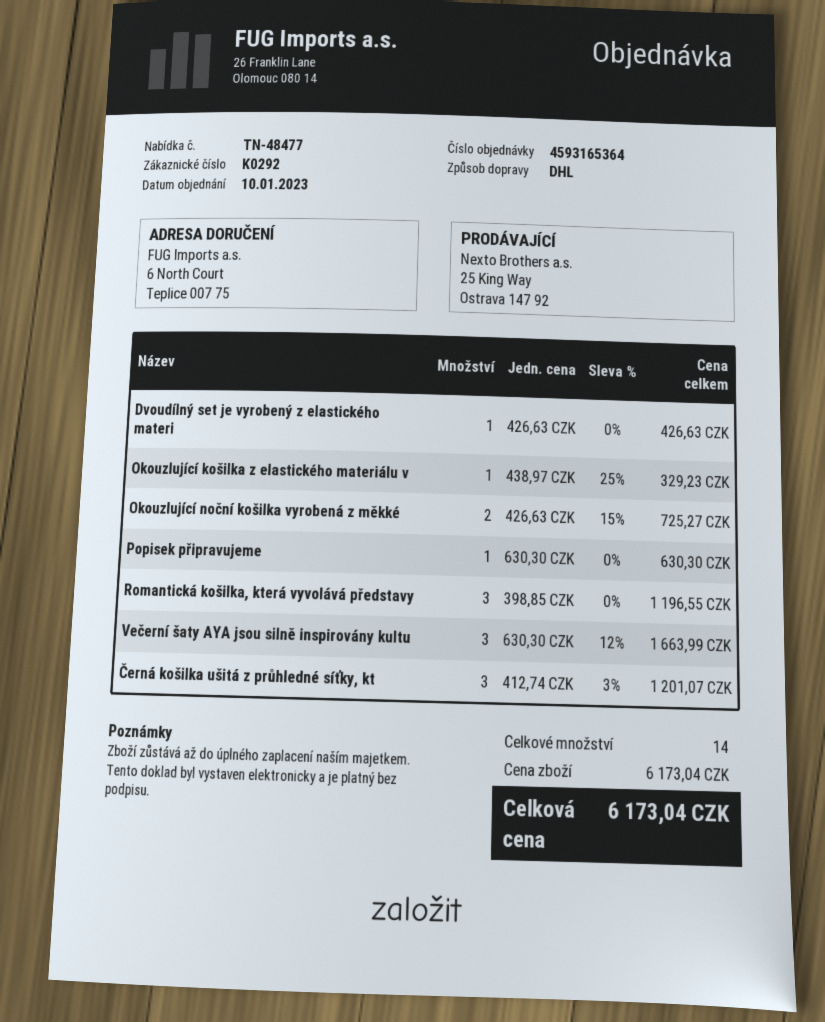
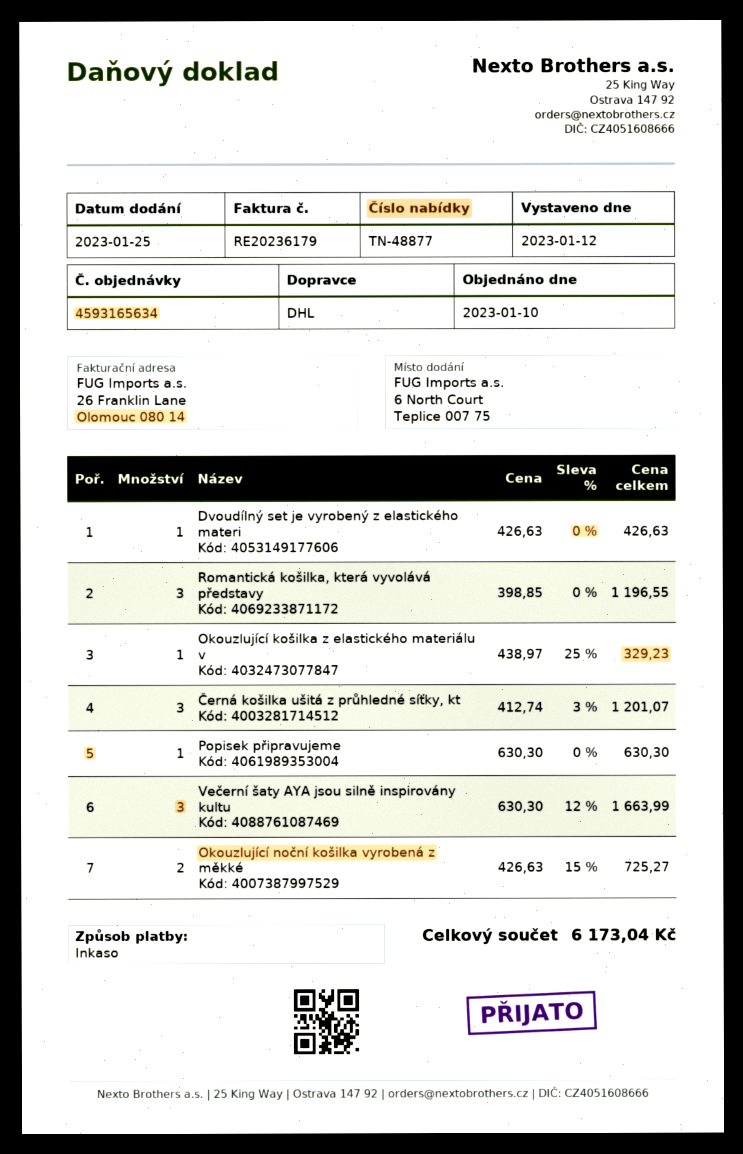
quote number: TN-48477 -> TN-48877
order number: 4593165364 -> 4593165634

